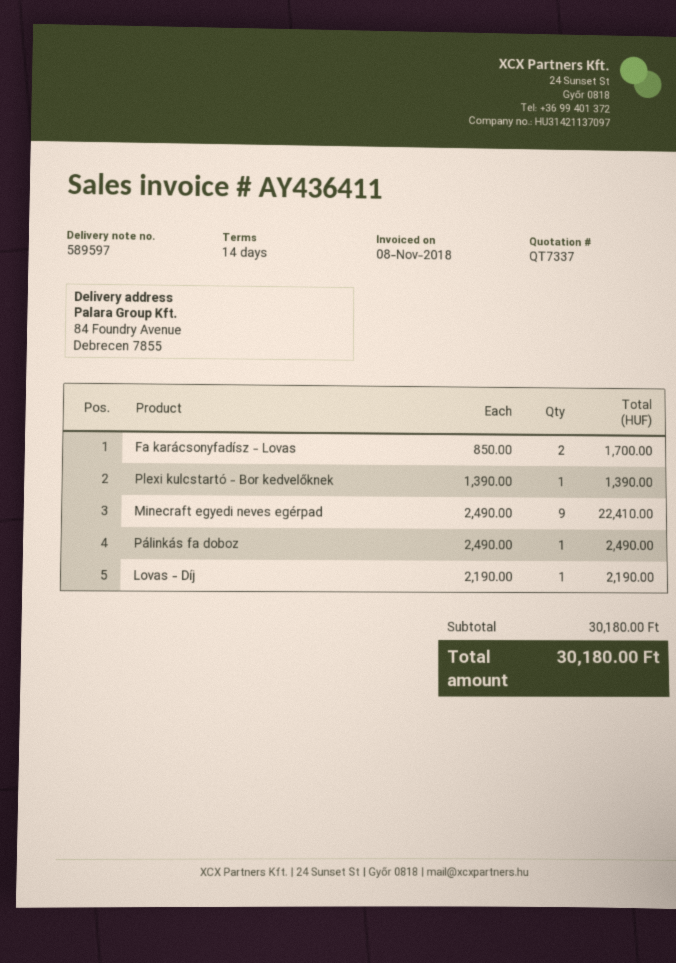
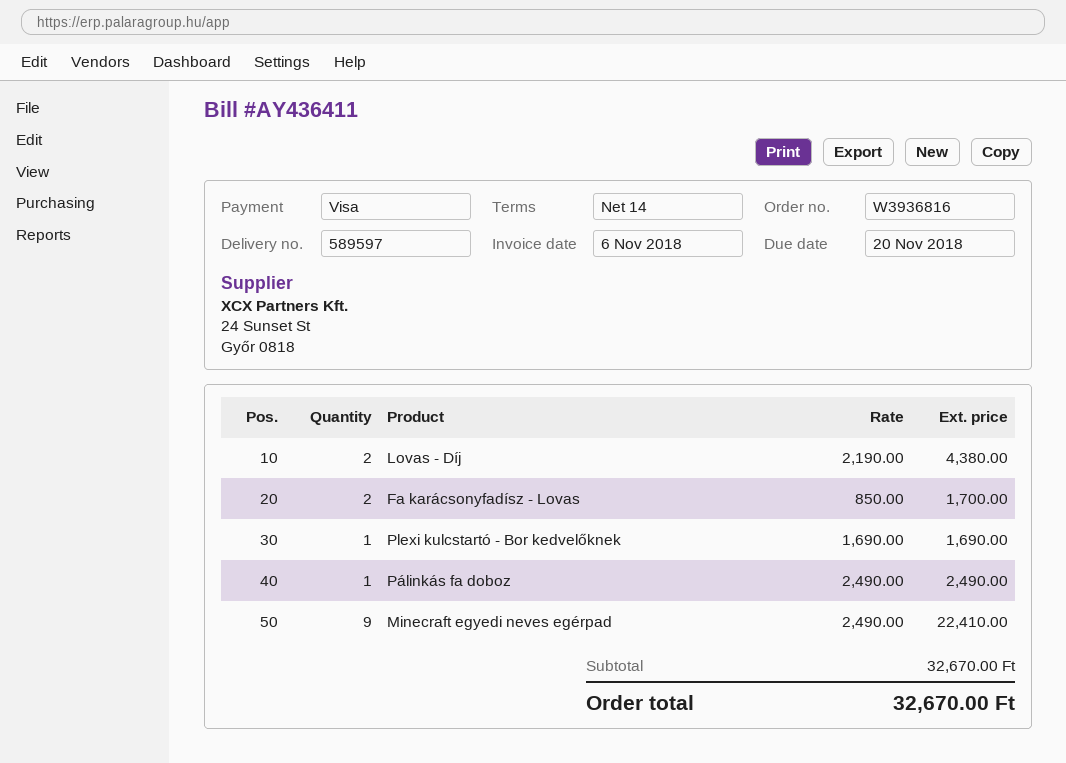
invoice date: 2018-11-08 -> 2018-11-06
Plexi kulcstartó - Bor kedvelőknek: 1 x 1390.00 = 1390.00 -> 1 x 1690.00 = 1690.00
Lovas - Díj: 1 x 2190.00 = 2190.00 -> 2 x 2190.00 = 4380.00
subtotal: 30180.00 -> 32670.00
total: 30180.00 -> 32670.00

